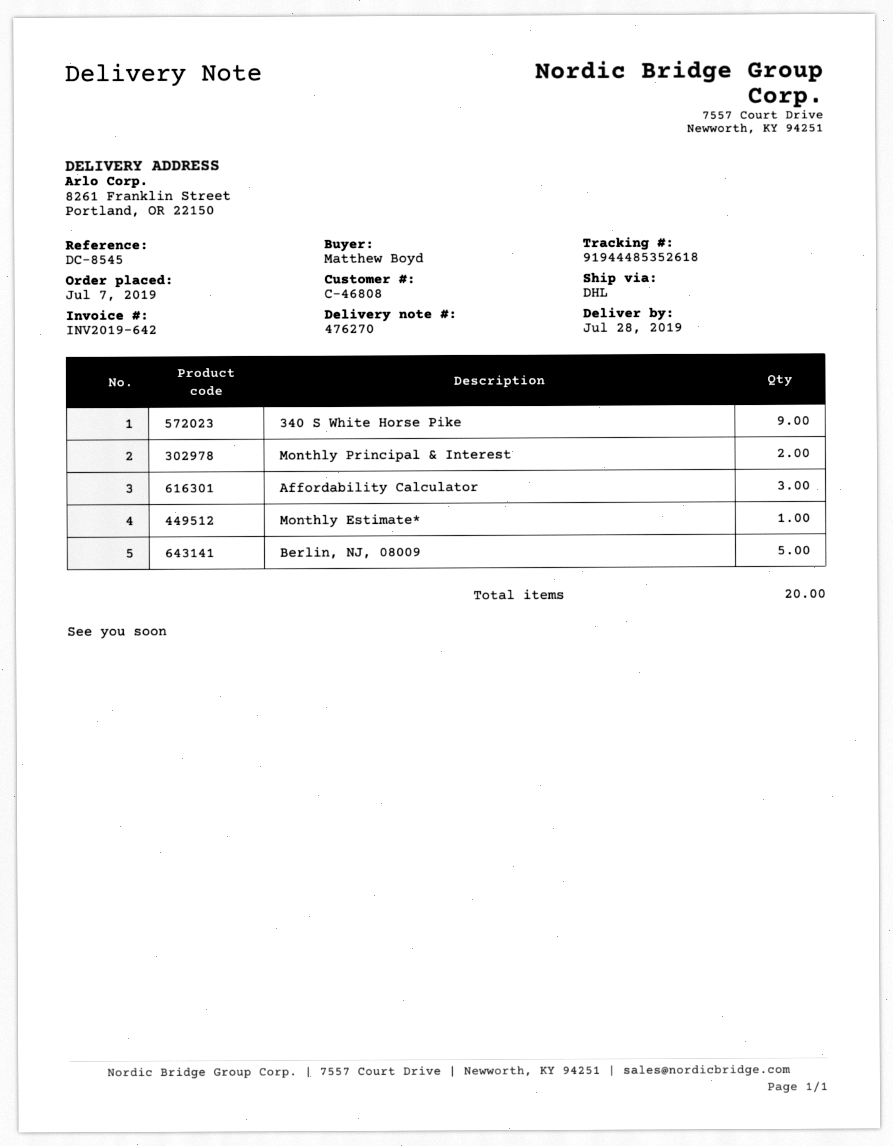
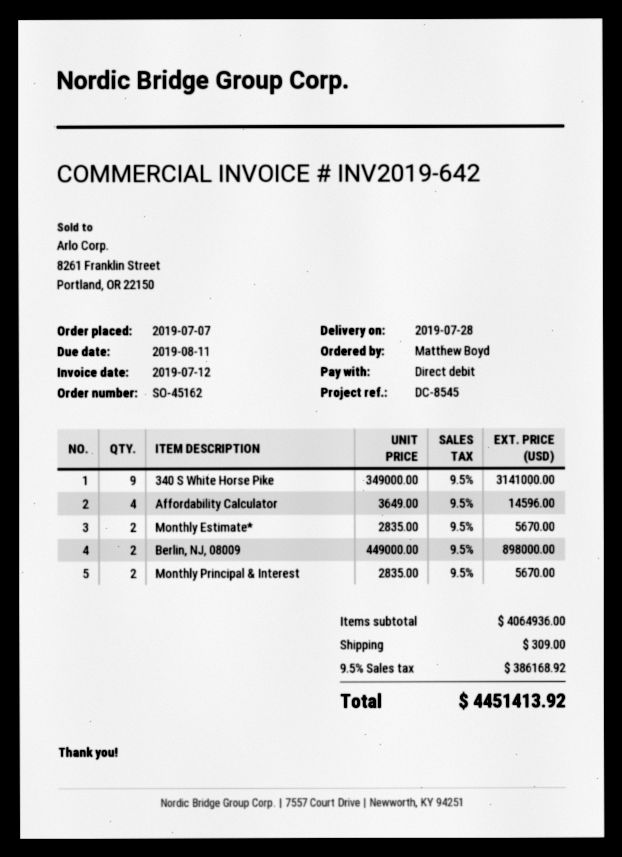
Affordability Calculator: 3 -> 4
Monthly Estimate*: 1 -> 2
Berlin, NJ, 08009: 5 -> 2

